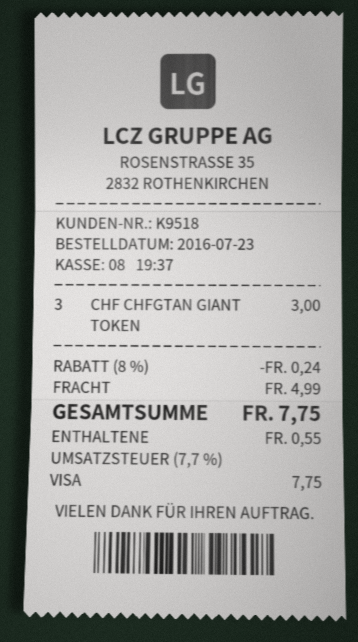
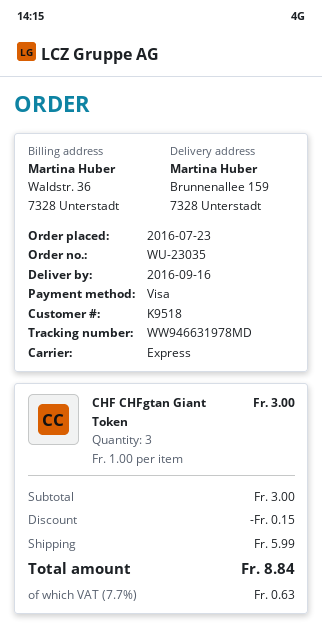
discount: 0.24 -> 0.15
shipping: 4.99 -> 5.99
tax: 7.7% = 0.55 -> 7.7% = 0.63
total: 7.75 -> 8.84

